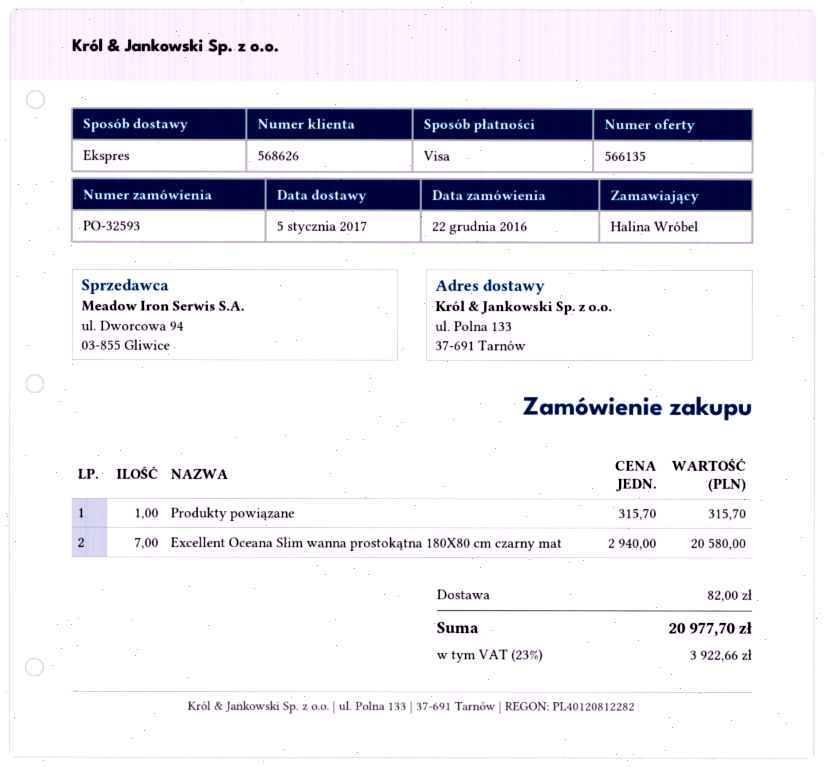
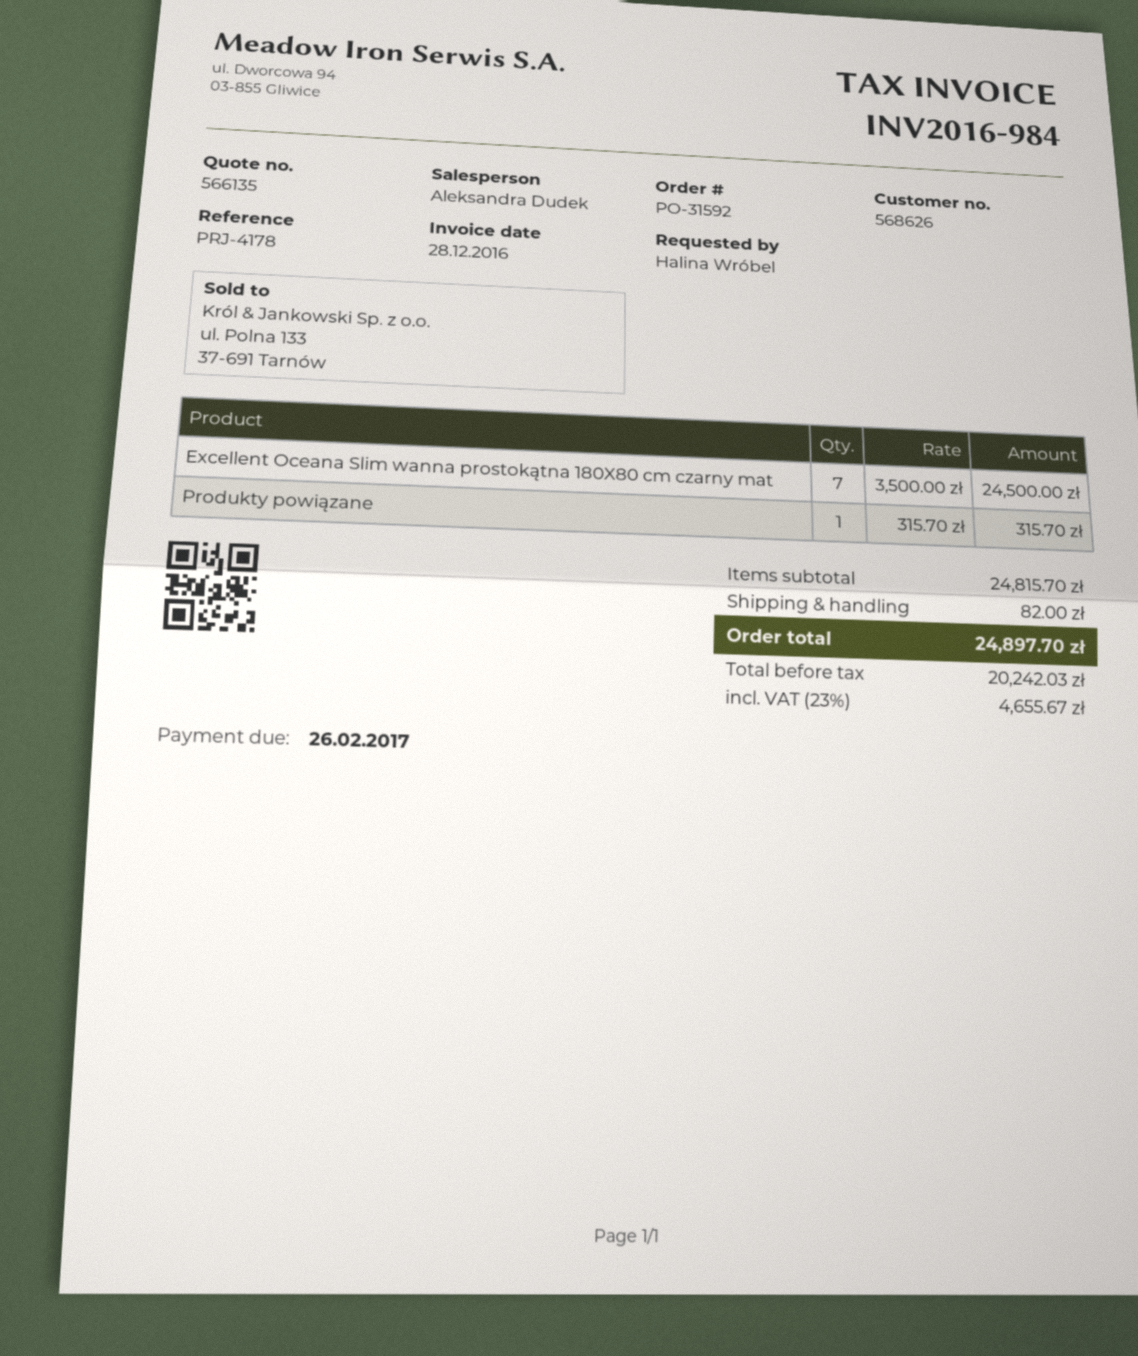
order number: PO-32593 -> PO-31592
Excellent Oceana Slim wanna prostokątna 180X80 cm czarny mat: 7 x 2940.00 = 20580.00 -> 7 x 3500.00 = 24500.00
tax: 23% = 3922.66 -> 23% = 4655.67
total: 20977.70 -> 24897.70

